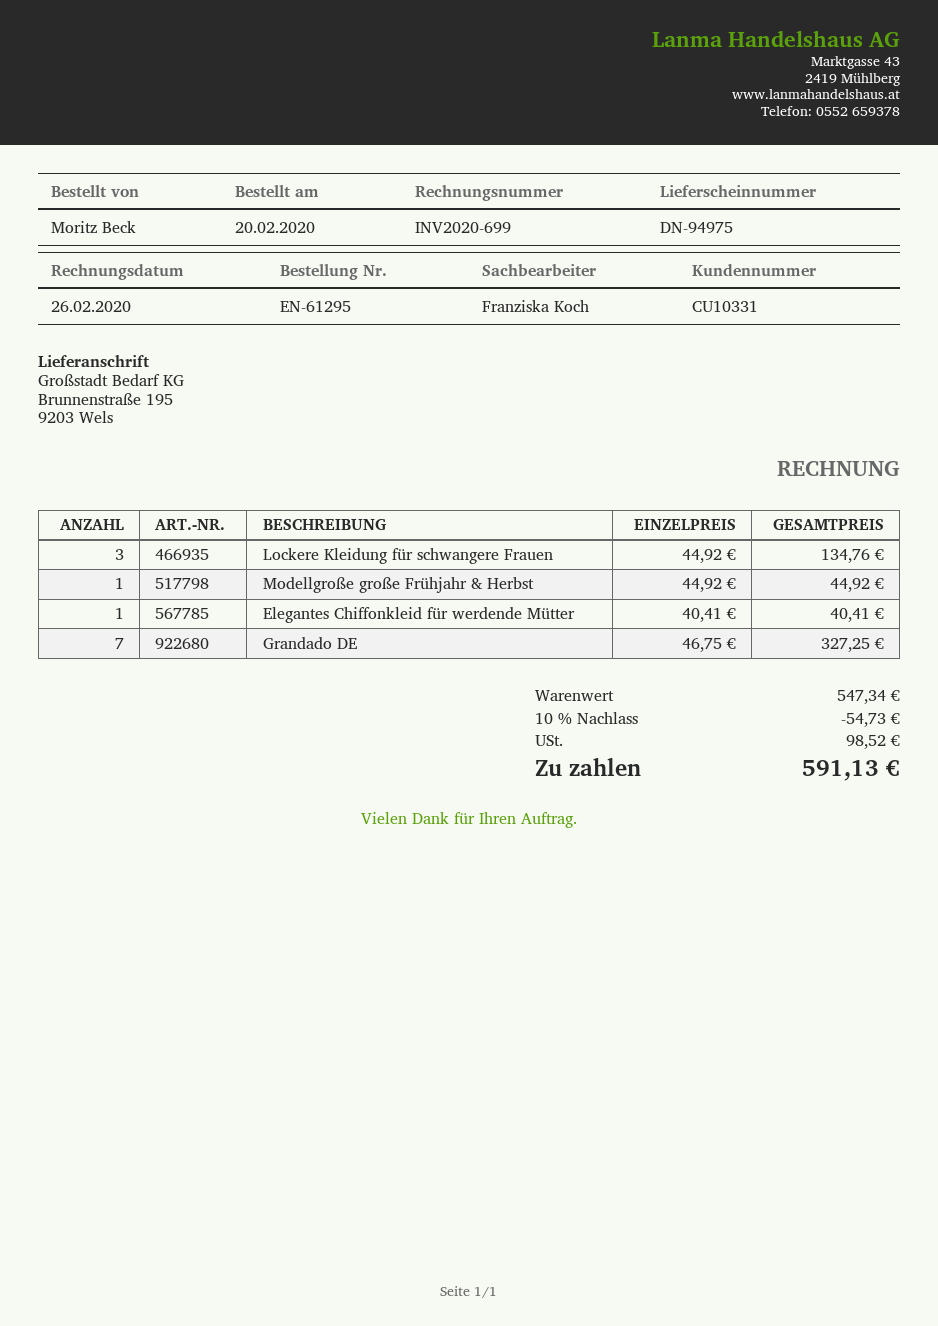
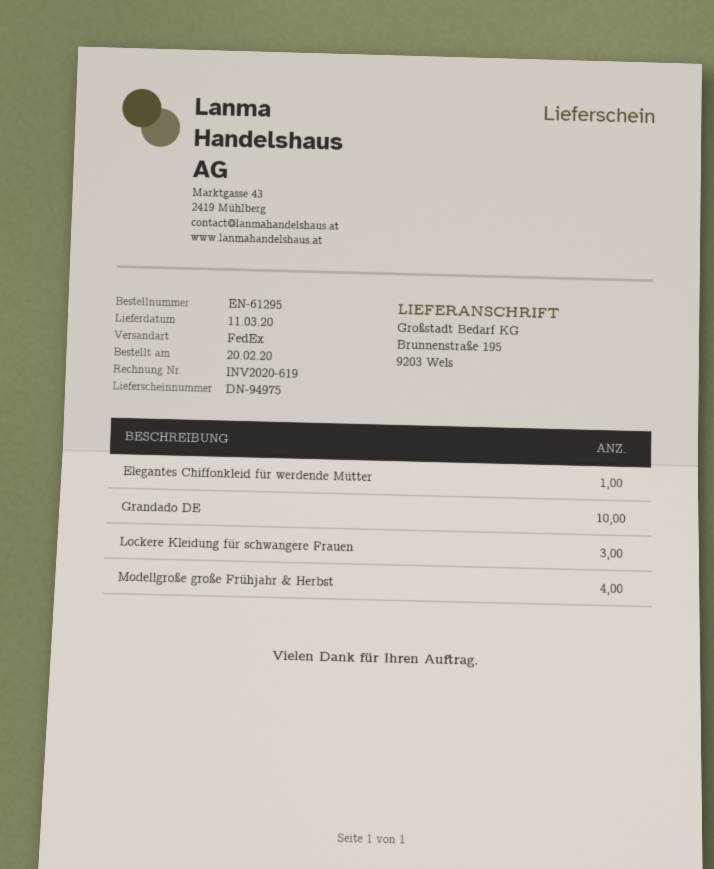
invoice number: INV2020-699 -> INV2020-619
Modellgroße große Frühjahr & Herbst: 1 -> 4
Grandado DE: 7 -> 10

